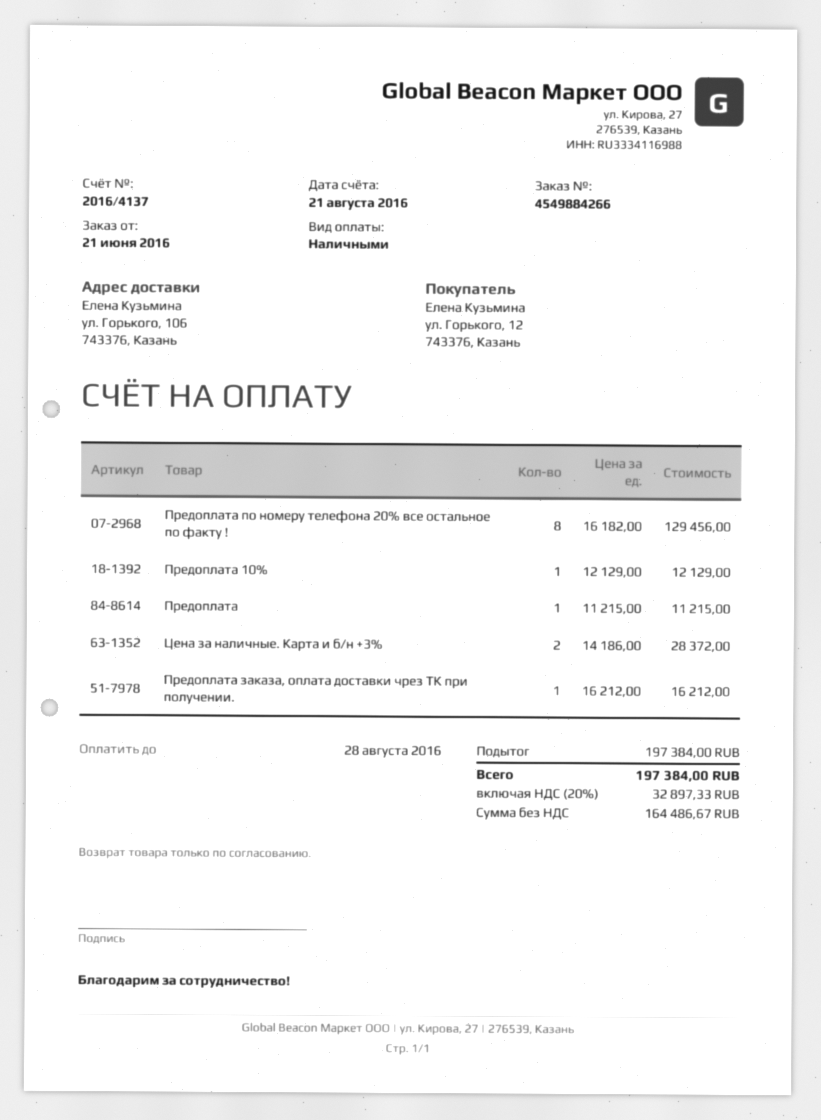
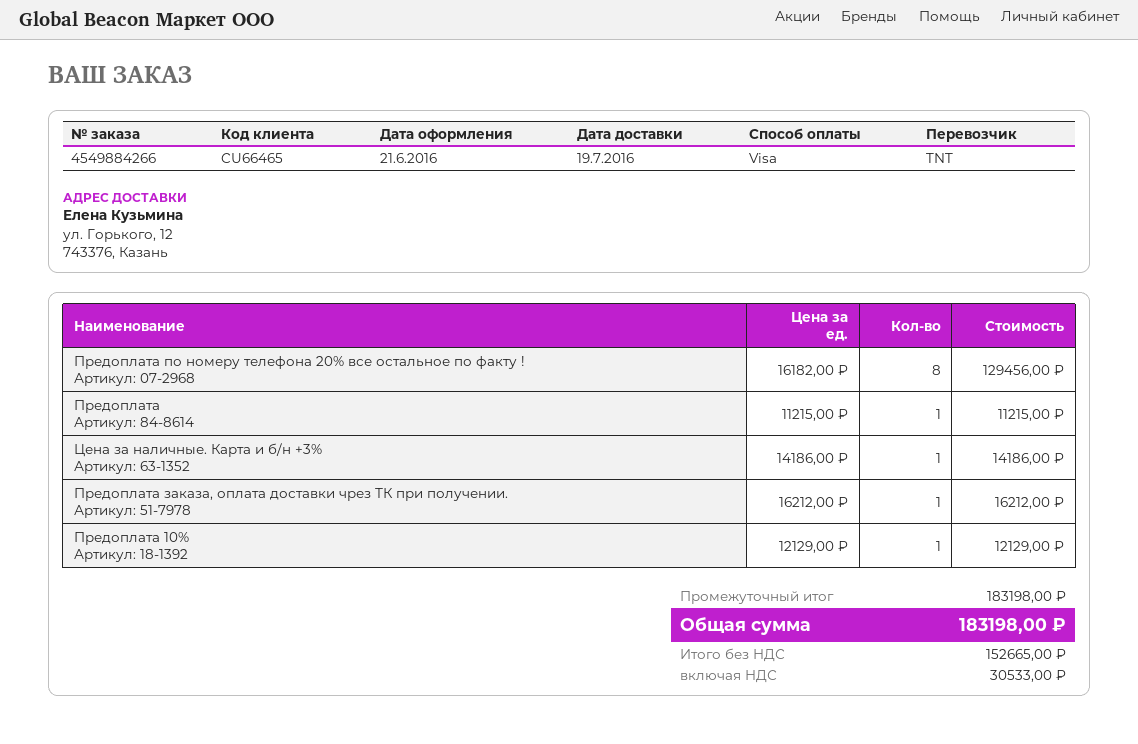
payment method: cash -> Visa
ship to: ул. Горького, 106, 743376, Казань -> ул. Горького, 12, 743376, Казань
Цена за наличные. Карта и б/н +3%: 2 x 14186.00 = 28372.00 -> 1 x 14186.00 = 14186.00
subtotal: 197384.00 -> 183198.00
net: 164486.67 -> 152665.00
tax: 32897.33 -> 30533.00
total: 197384.00 -> 183198.00

